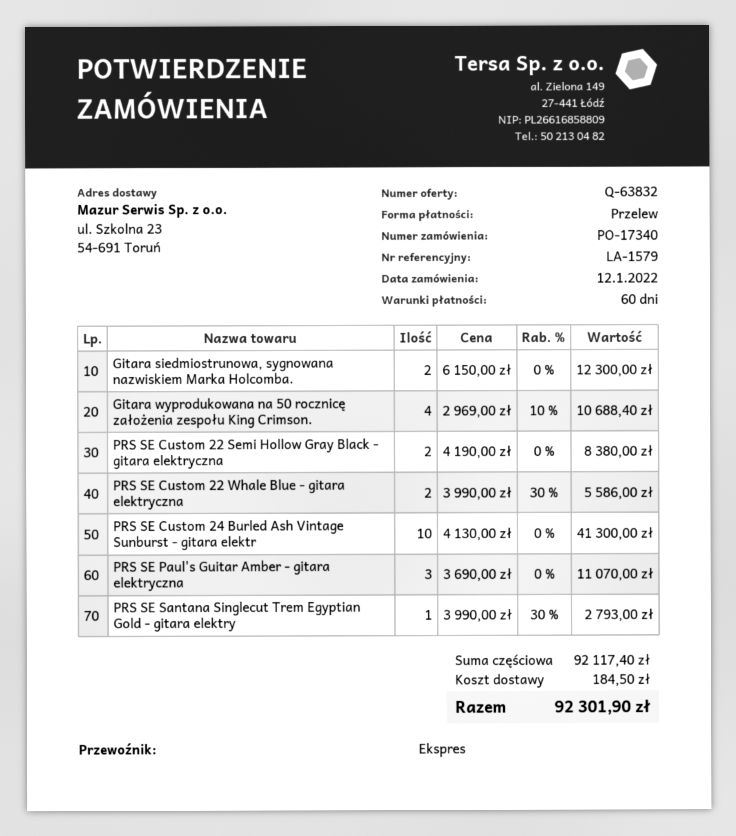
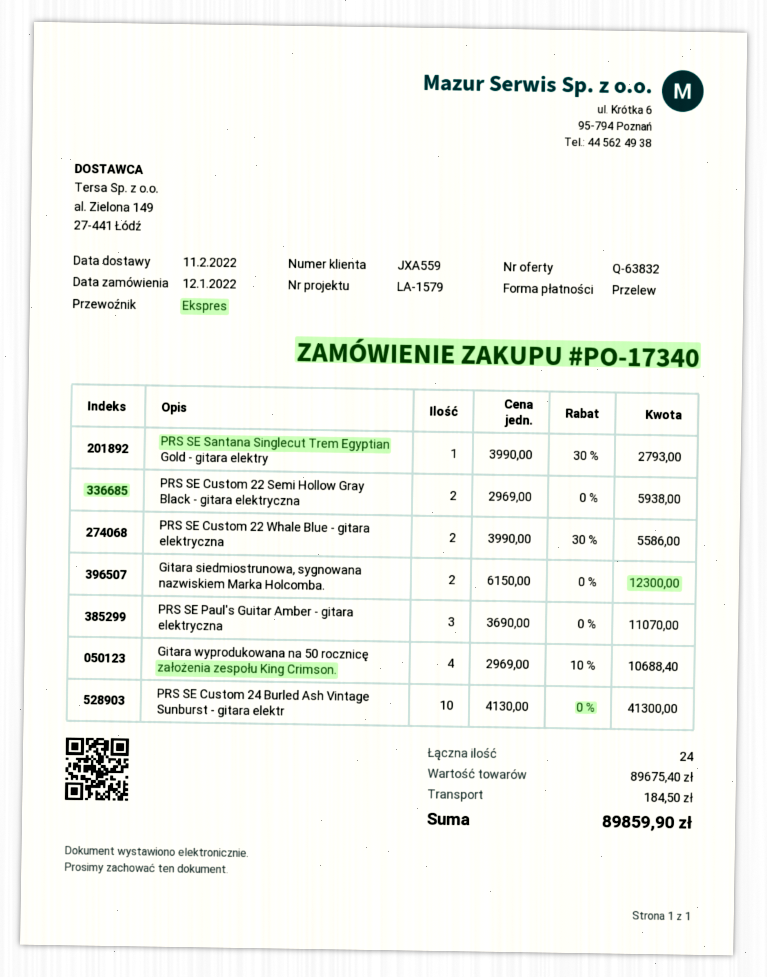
PRS SE Custom 22 Semi Hollow Gray Black - gitara elektryczna: 2 x 4190.00 = 8380.00 -> 2 x 2969.00 = 5938.00
subtotal: 92117.40 -> 89675.40
total: 92301.90 -> 89859.90

